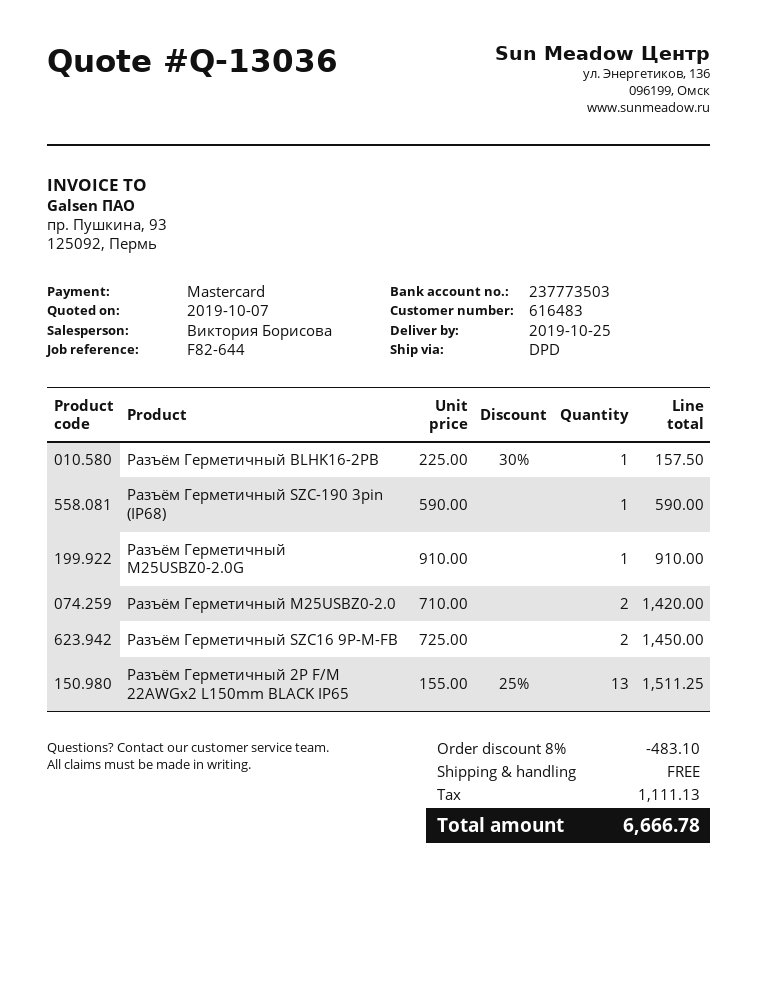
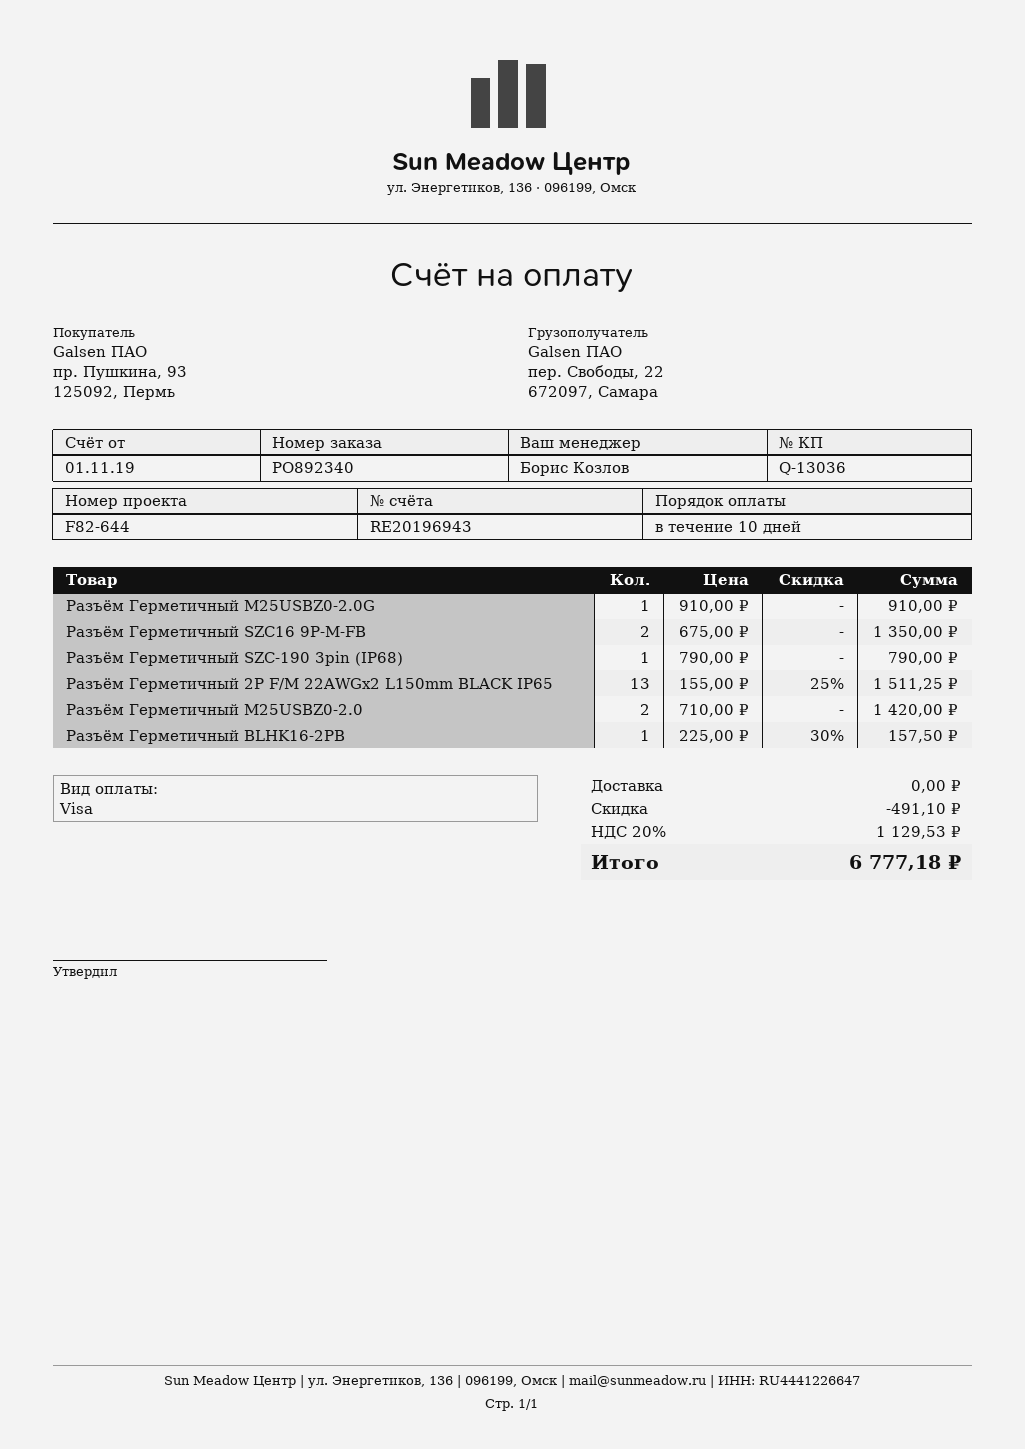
sales rep: Виктория Борисова -> Борис Козлов
payment method: Mastercard -> Visa
Разъём Герметичный SZC-190 3pin (IP68): 1 x 590.00 = 590.00 -> 1 x 790.00 = 790.00
Разъём Герметичный SZC16 9P-M-FB: 2 x 725.00 = 1450.00 -> 2 x 675.00 = 1350.00
discount: 483.10 -> 491.10
tax: 1111.13 -> 1129.53
total: 6666.78 -> 6777.18

